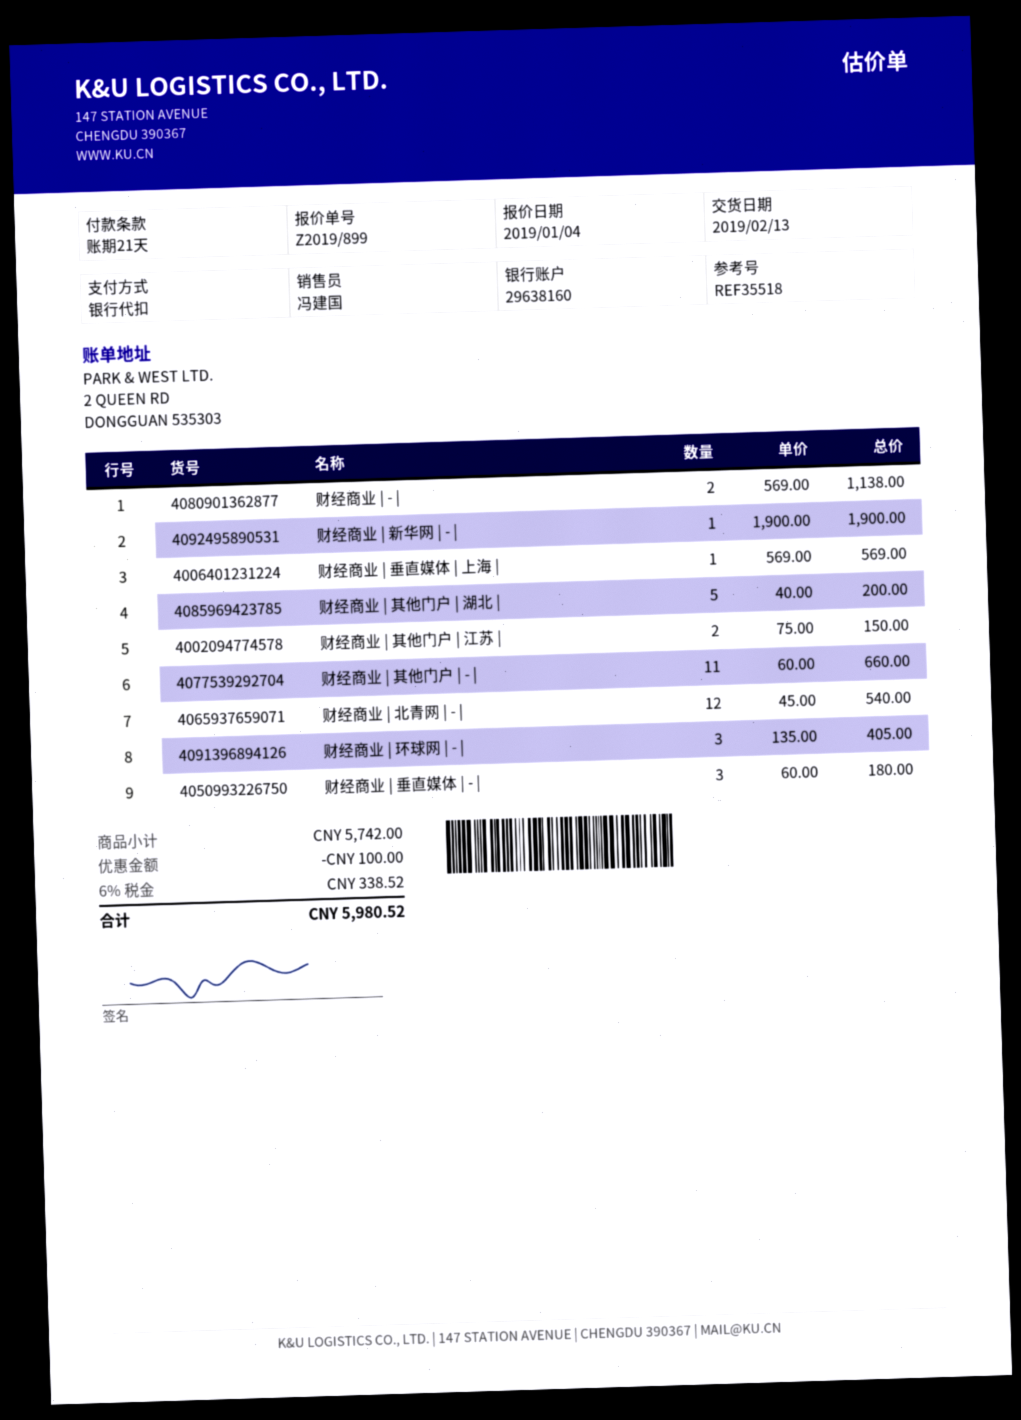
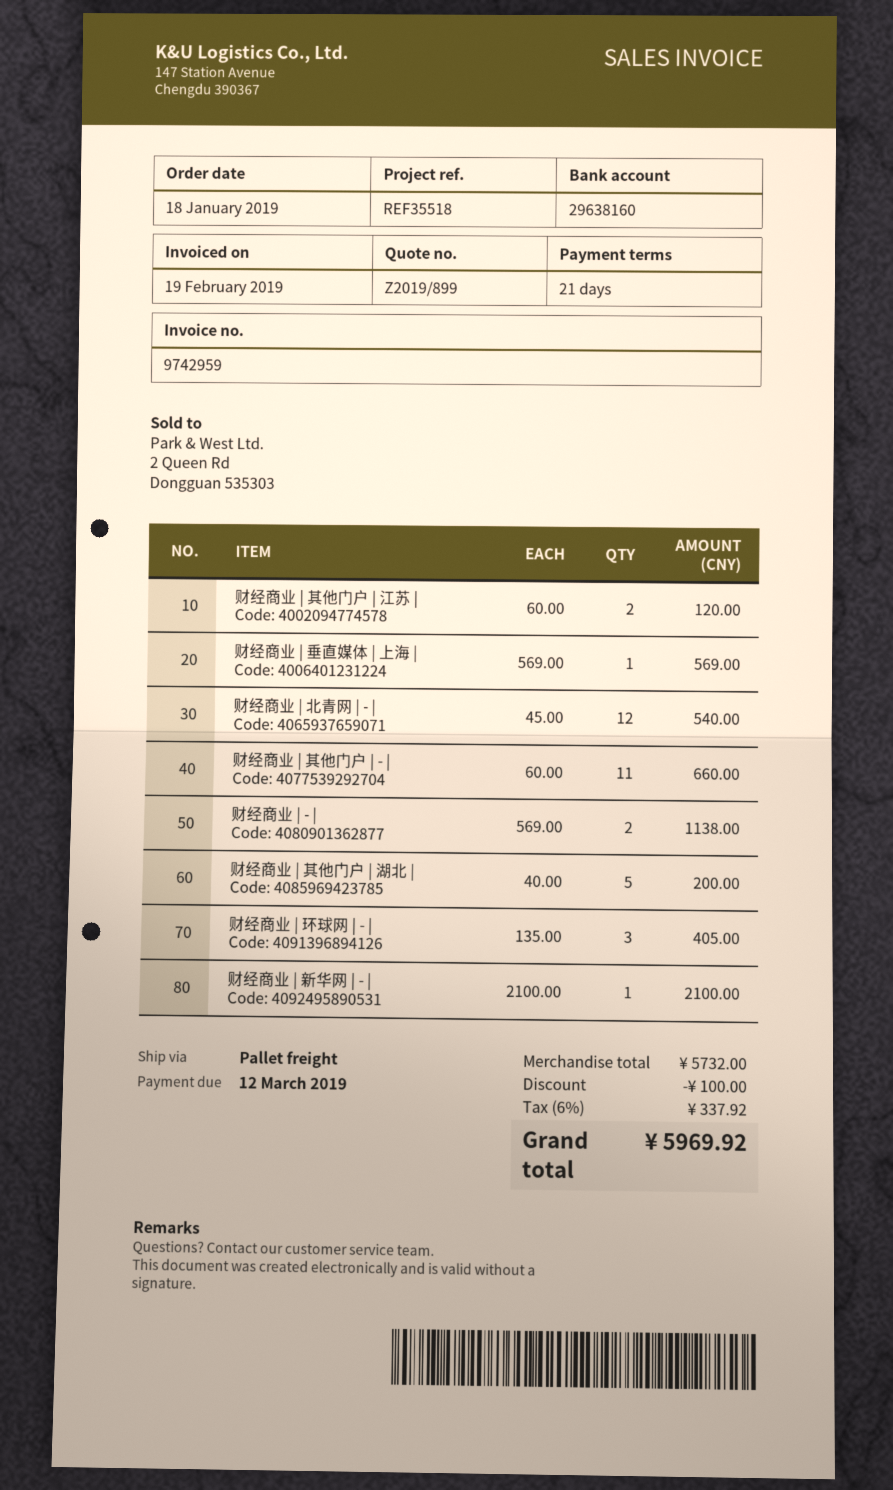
财经商业 | 新华网 | - |: 1 x 1900.00 = 1900.00 -> 1 x 2100.00 = 2100.00
财经商业 | 其他门户 | 江苏 |: 2 x 75.00 = 150.00 -> 2 x 60.00 = 120.00
财经商业 | 垂直媒体 | - |: 3 x 60.00 = 180.00 -> none
subtotal: 5742.00 -> 5732.00
tax: 6% = 338.52 -> 6% = 337.92
total: 5980.52 -> 5969.92

